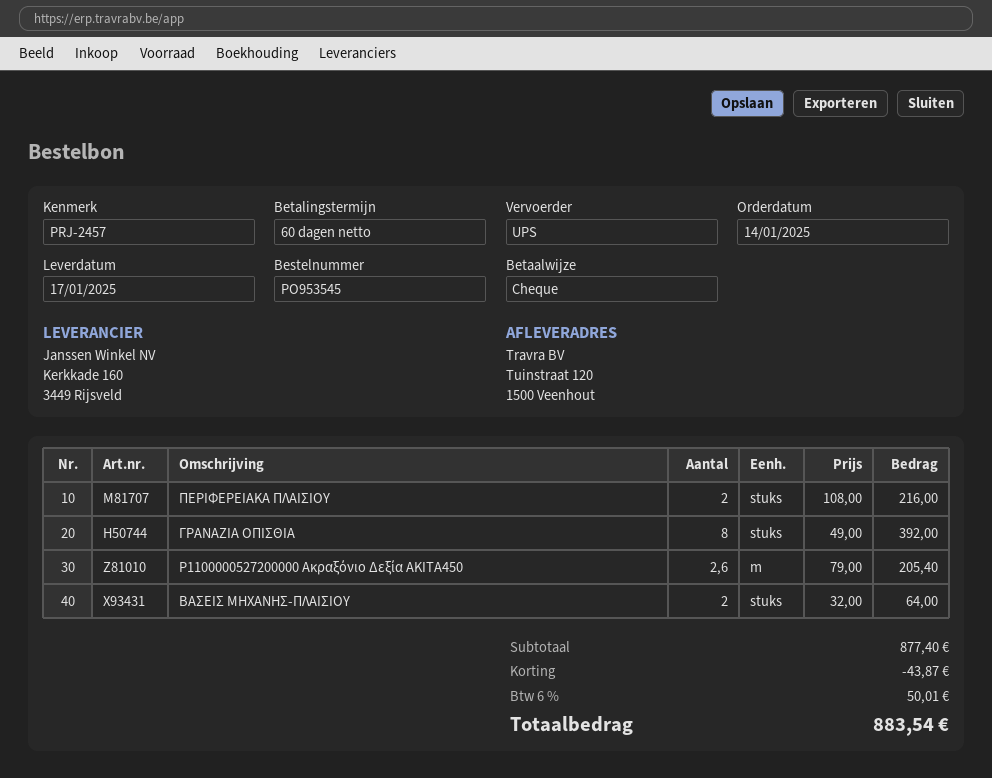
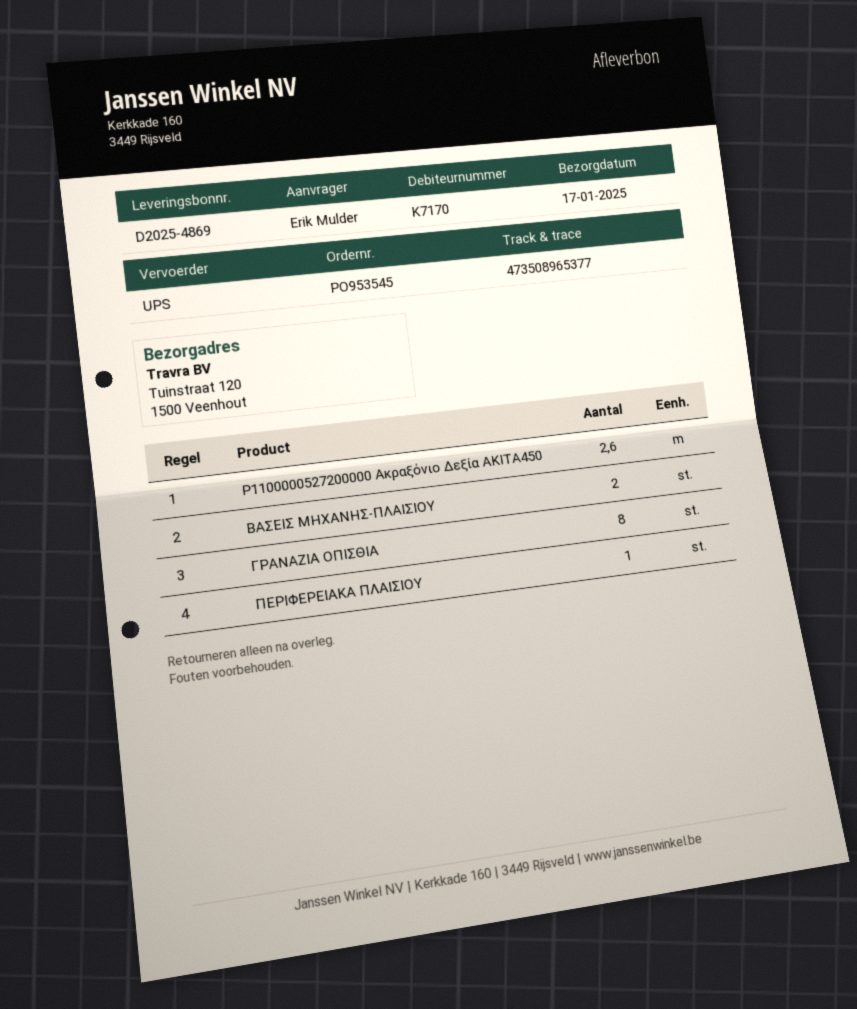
ΠΕΡΙΦΕΡΕΙΑΚΑ ΠΛΑΙΣΙΟΥ: 2 -> 1

